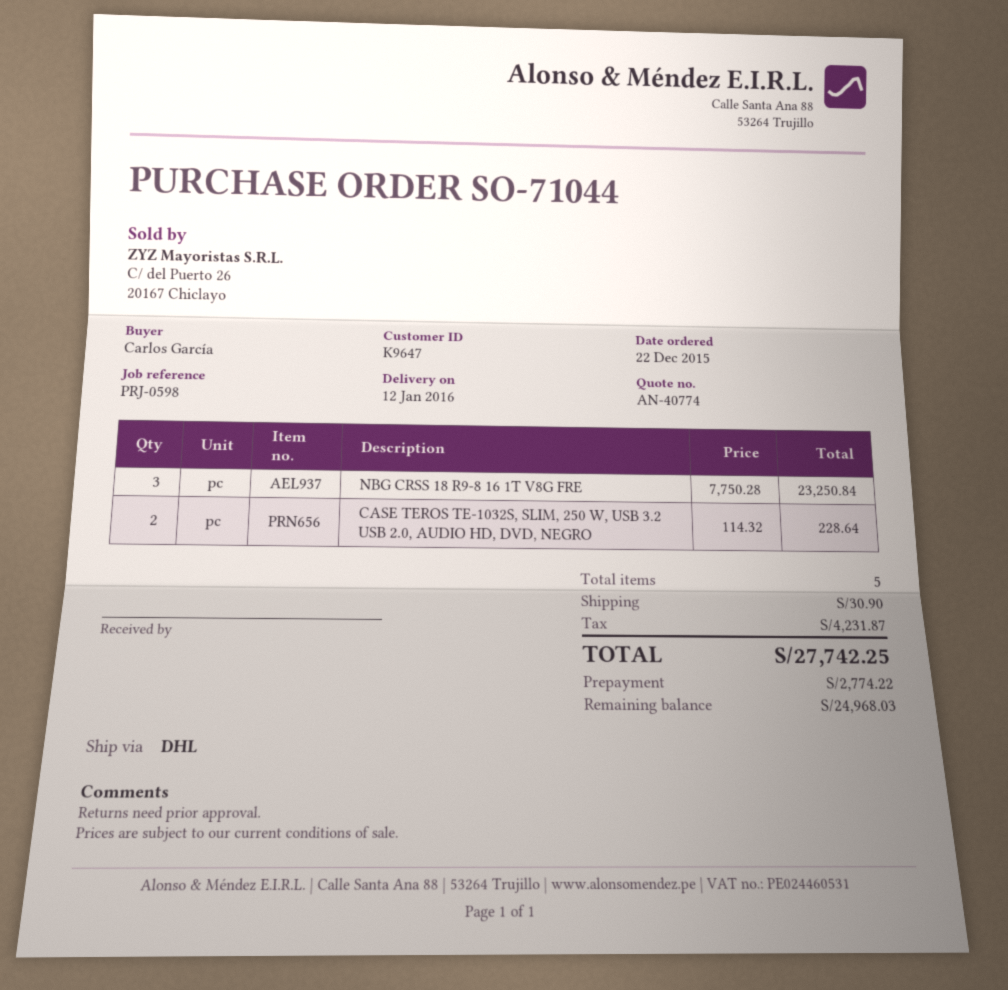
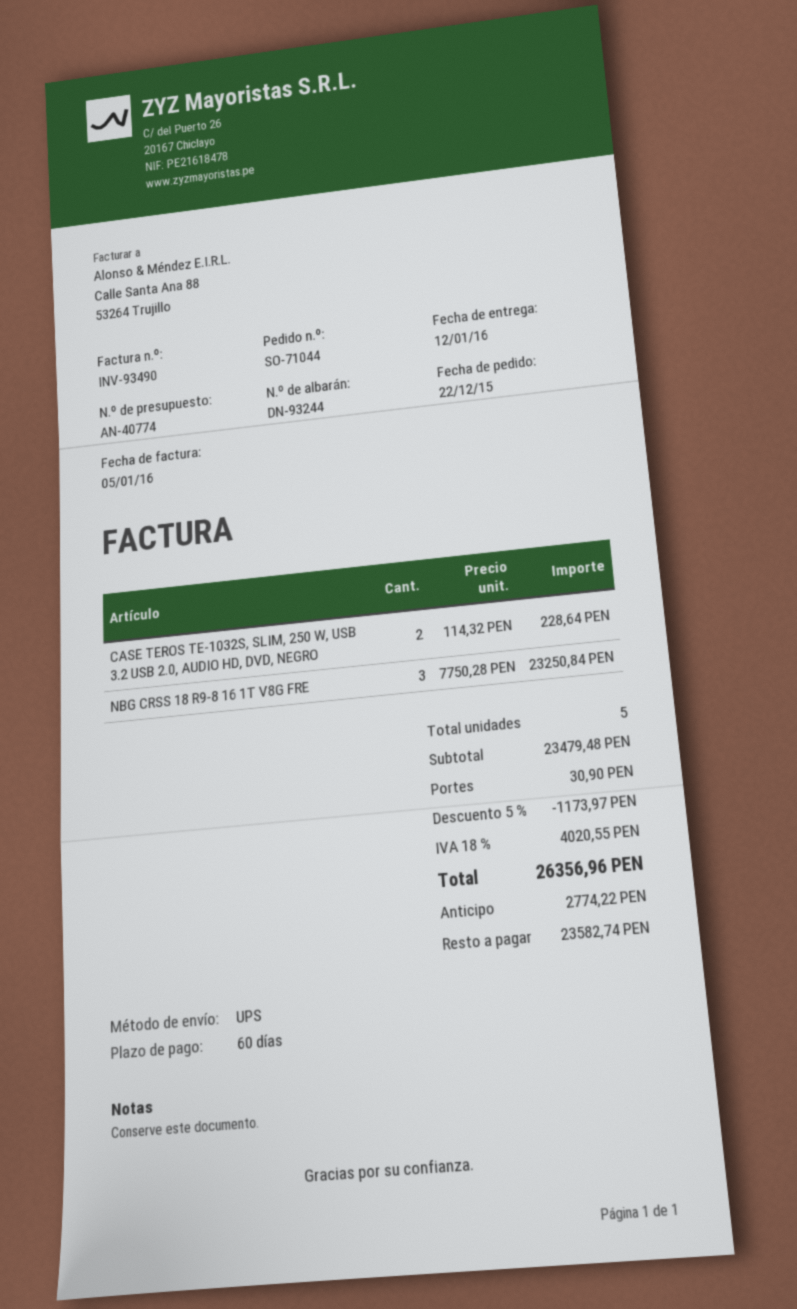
shipping method: DHL -> UPS
discount: none -> 5% = 1173.97
tax: 4231.87 -> 4020.55
total: 27742.25 -> 26356.96
balance: 24968.03 -> 23582.74

